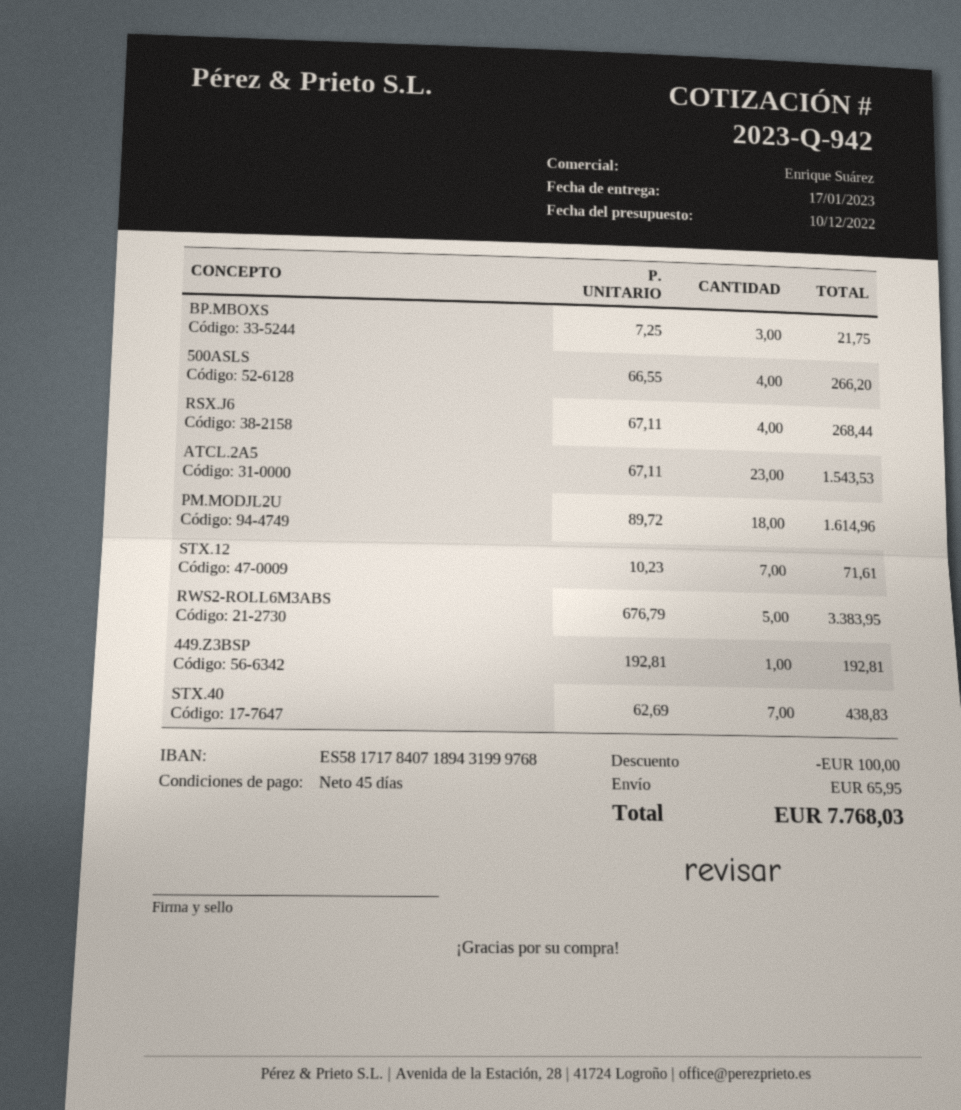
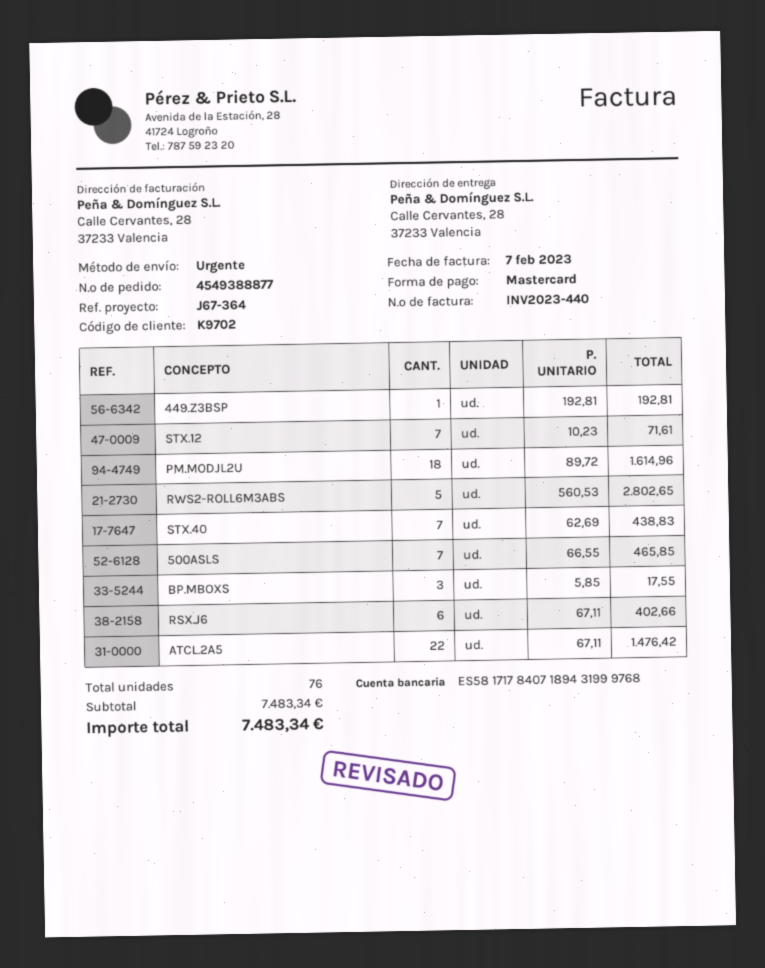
BP.MBOXS: 3 x 7.25 = 21.75 -> 3 x 5.85 = 17.55
500ASLS: 4 x 66.55 = 266.20 -> 7 x 66.55 = 465.85
RSX.J6: 4 x 67.11 = 268.44 -> 6 x 67.11 = 402.66
ATCL.2A5: 23 x 67.11 = 1543.53 -> 22 x 67.11 = 1476.42
RWS2-ROLL6M3ABS: 5 x 676.79 = 3383.95 -> 5 x 560.53 = 2802.65
discount: 100.00 -> none
shipping: 65.95 -> none
total: 7768.03 -> 7483.34

